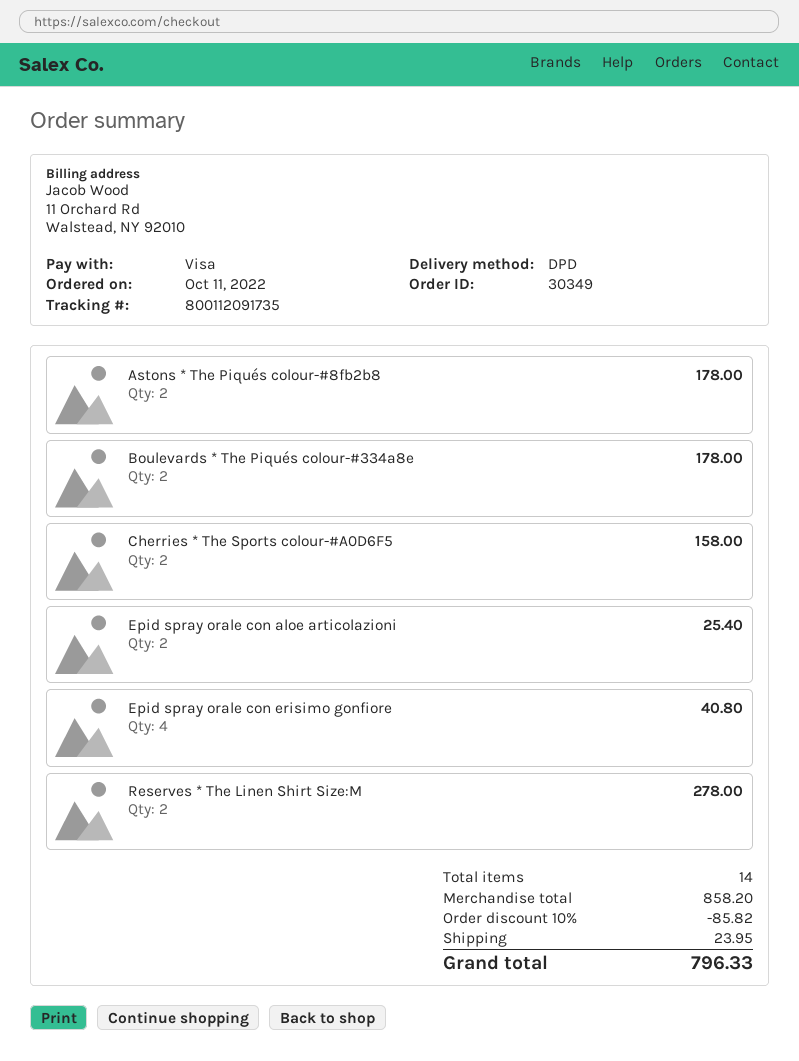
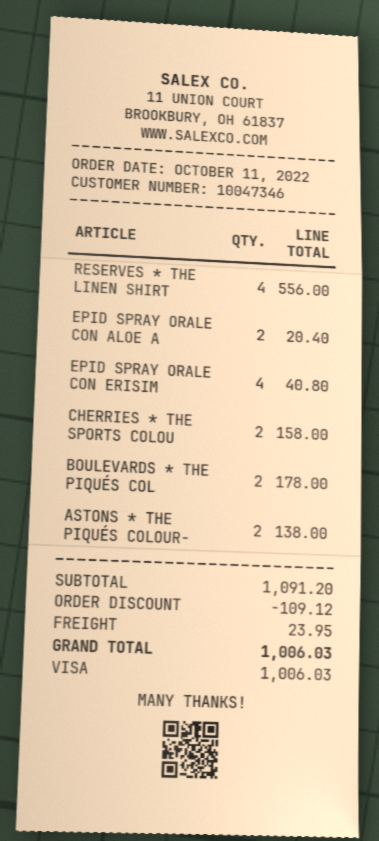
Astons * The Piqués colour-#8fb2b8: 2 for 178.00 -> 2 for 138.00
Epid spray orale con aloe articolazioni: 2 for 25.40 -> 2 for 20.40
Reserves * The Linen Shirt Size:M: 2 for 278.00 -> 4 for 556.00
subtotal: 858.20 -> 1091.20
discount: 85.82 -> 109.12
total: 796.33 -> 1006.03

